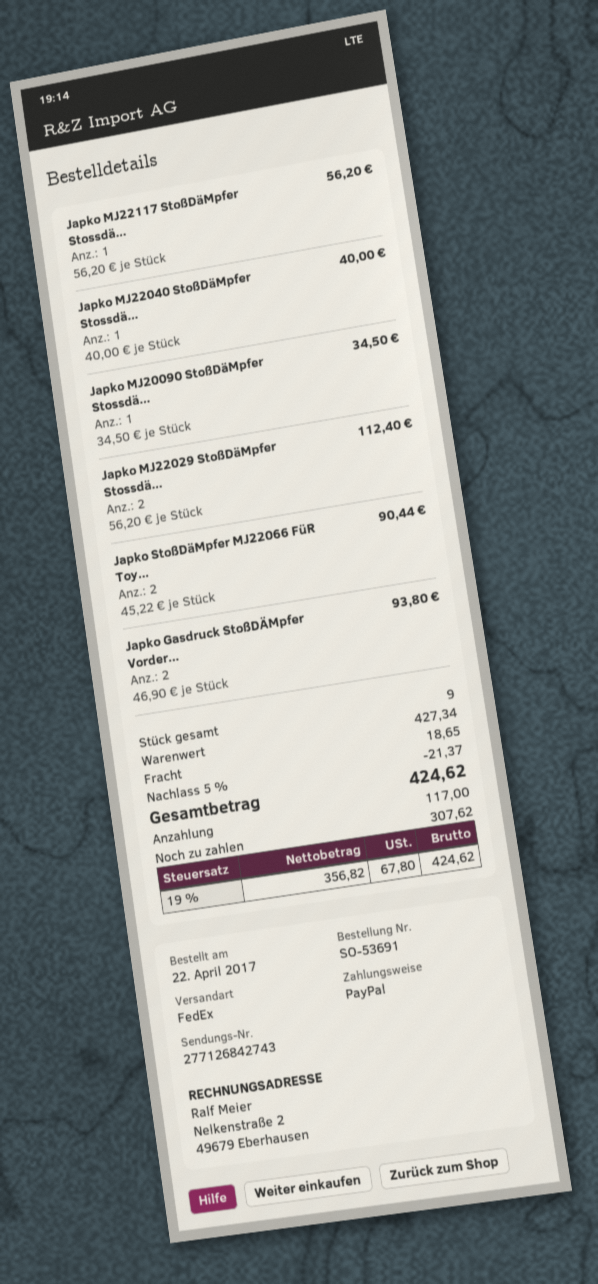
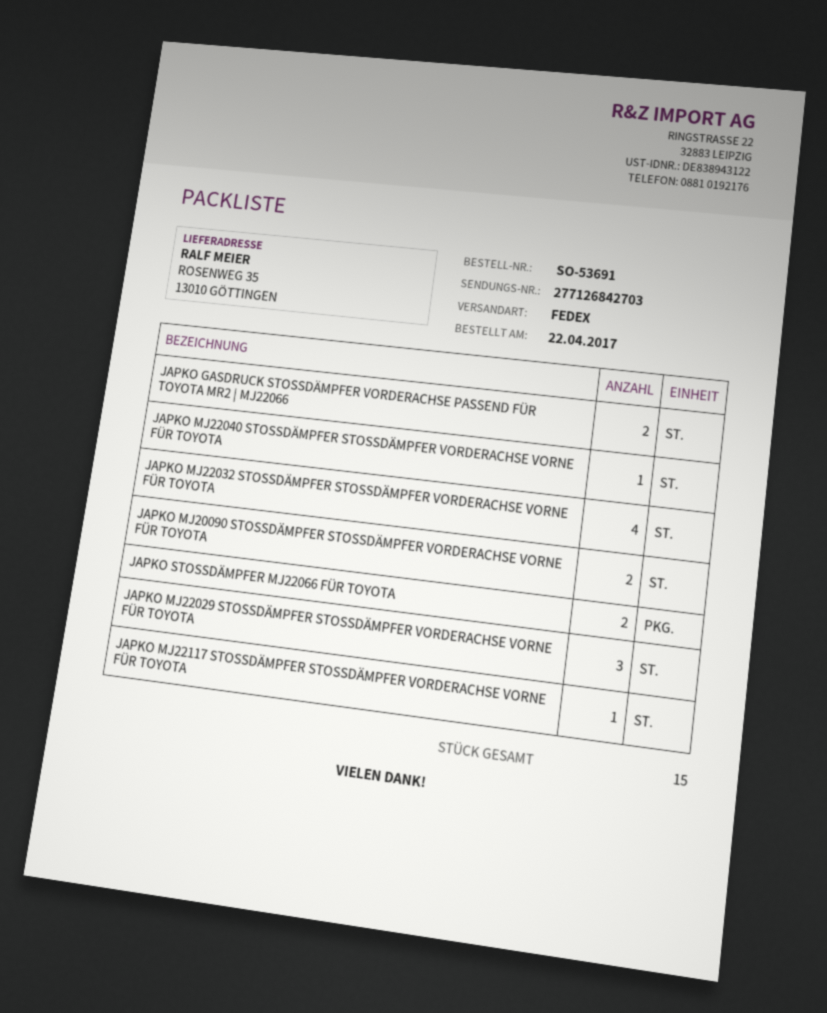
tracking number: 277126842743 -> 277126842703
Japko MJ20090 StoßDäMpfer Stossdä...: 1 -> 2
Japko MJ22029 StoßDäMpfer Stossdä...: 2 -> 3
JAPKO MJ22032 STOSSDÄMPFER STOSSDÄMPFER VORDERACHSE VORNE FÜR TOYOTA: none -> 4
total quantity: 9 -> 15

